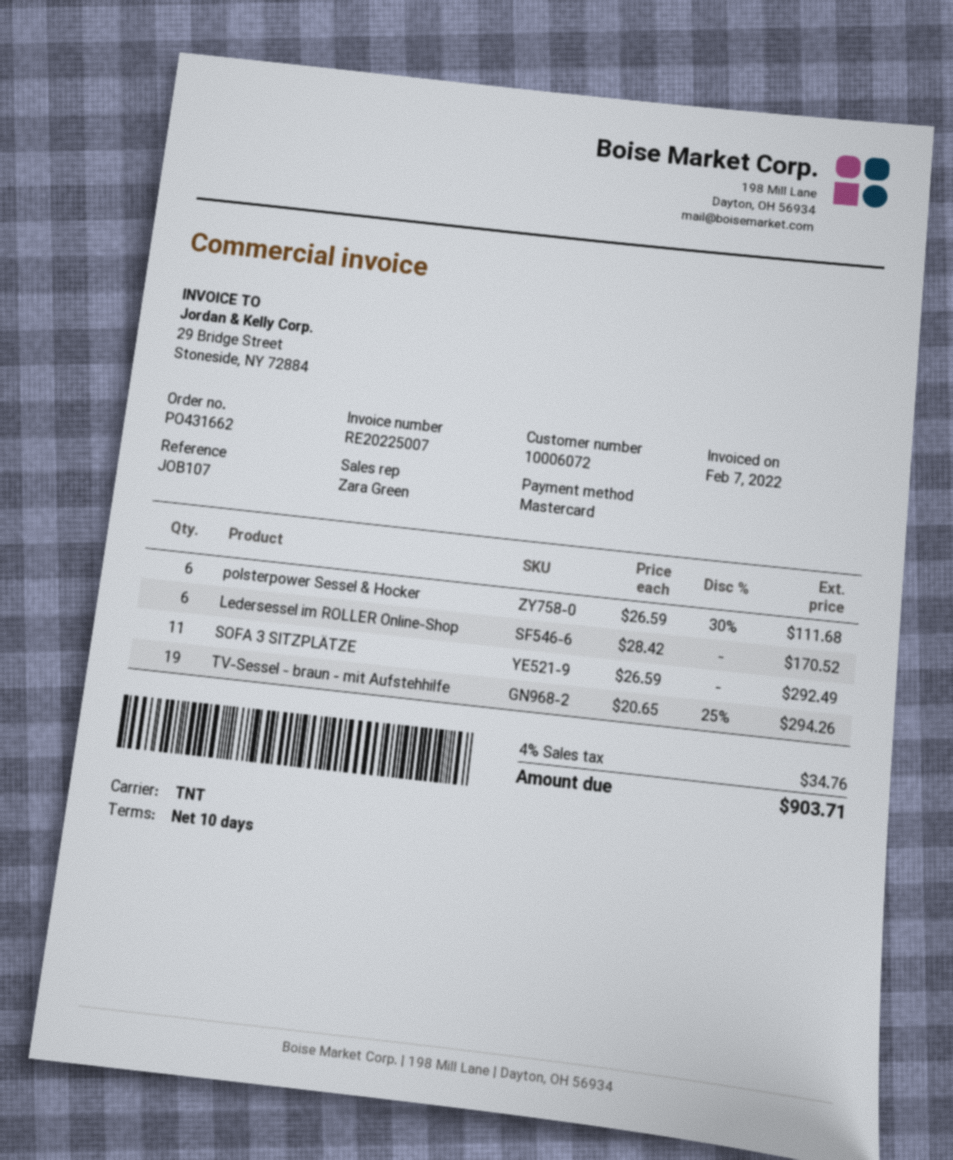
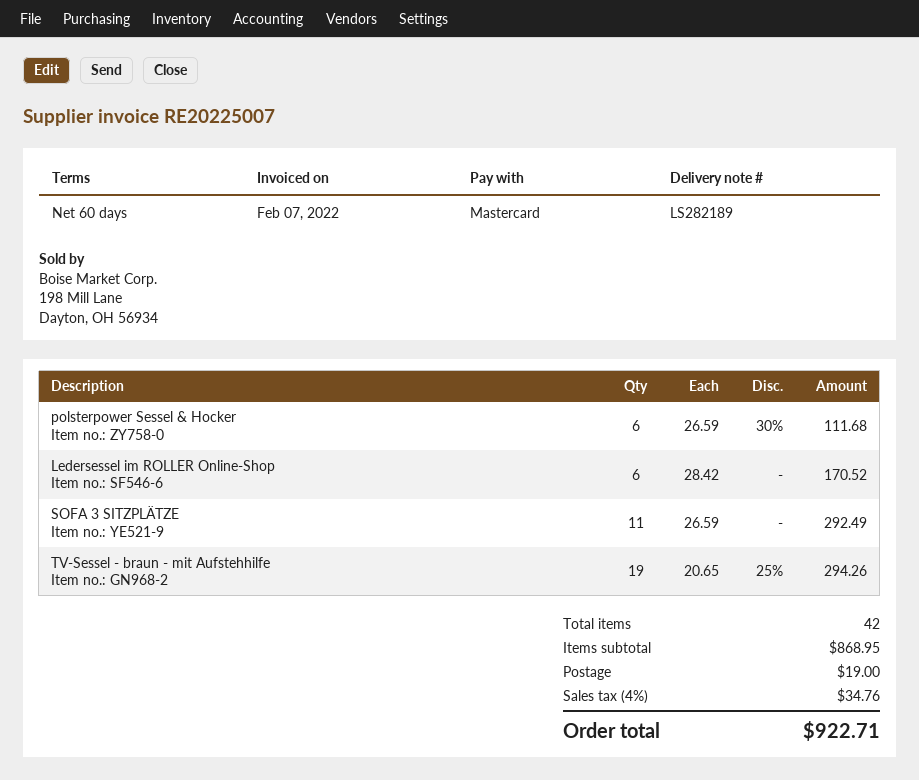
payment terms: 10 days -> 60 days
shipping: none -> 19.00
total: 903.71 -> 922.71

